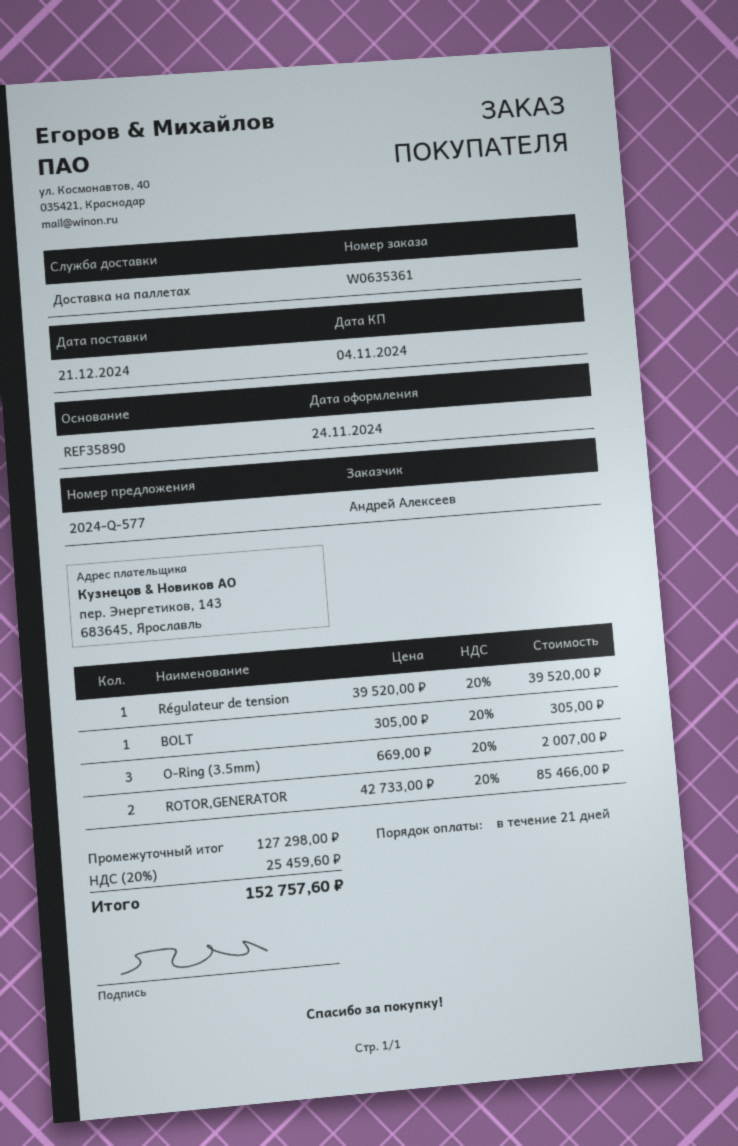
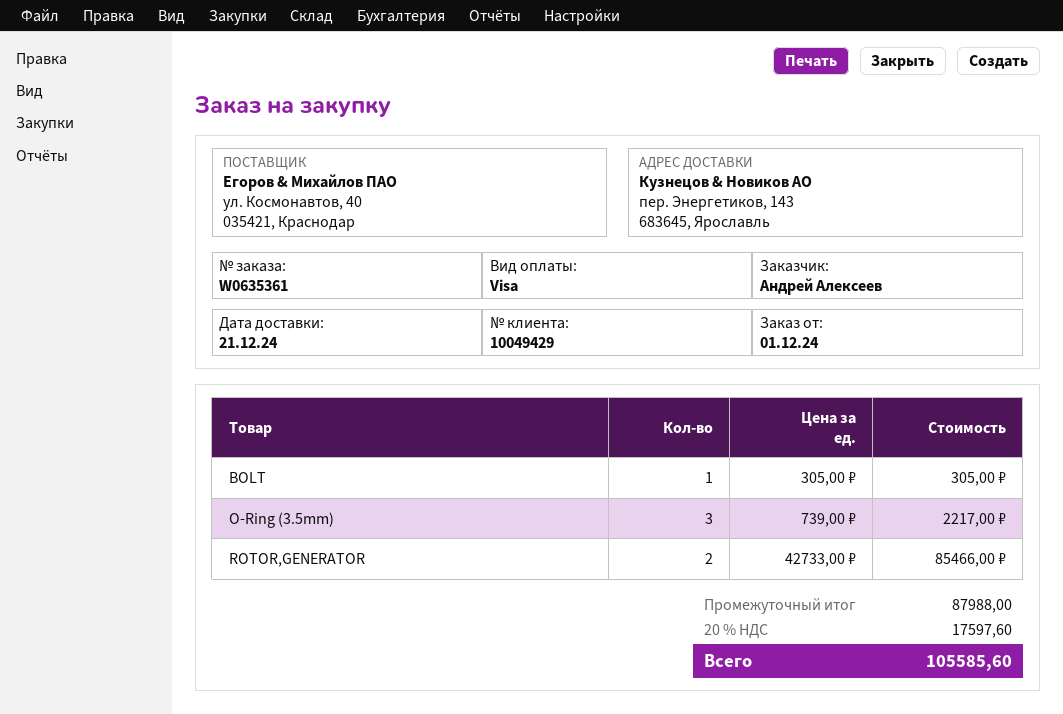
order date: 2024-11-24 -> 2024-12-01
Régulateur de tension: 1 x 39520.00 = 39520.00 -> none
O-Ring (3.5mm): 3 x 669.00 = 2007.00 -> 3 x 739.00 = 2217.00
subtotal: 127298.00 -> 87988.00
tax: 20% = 25459.60 -> 20% = 17597.60
total: 152757.60 -> 105585.60

